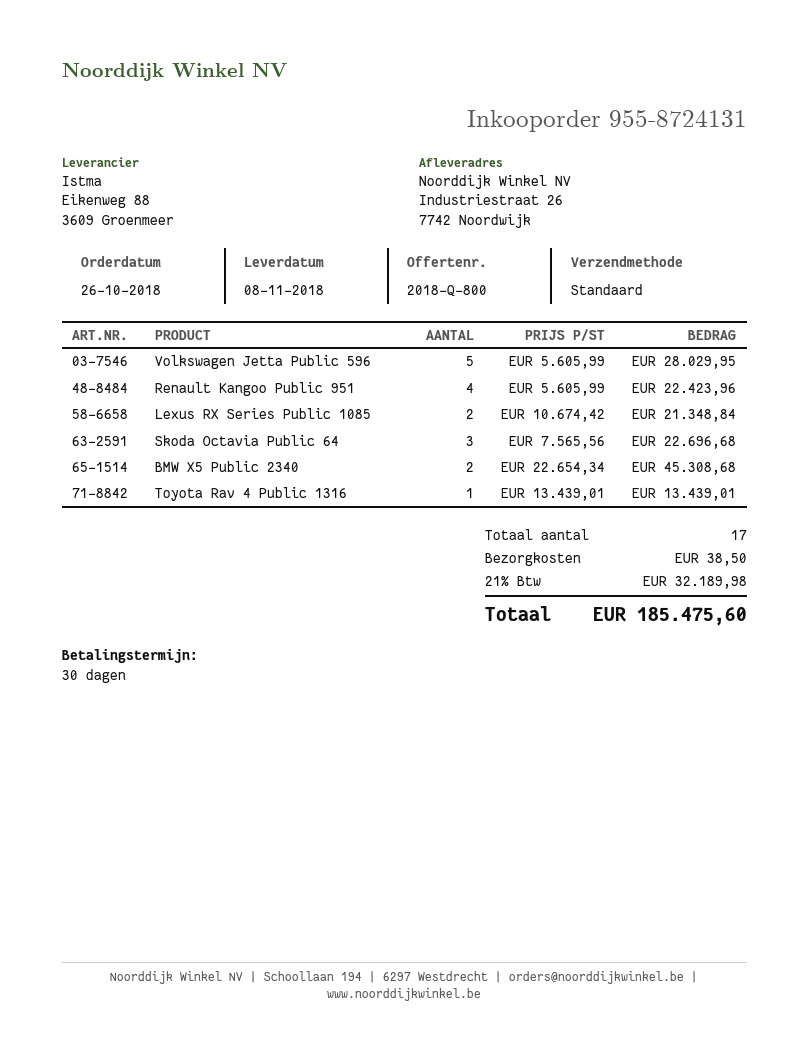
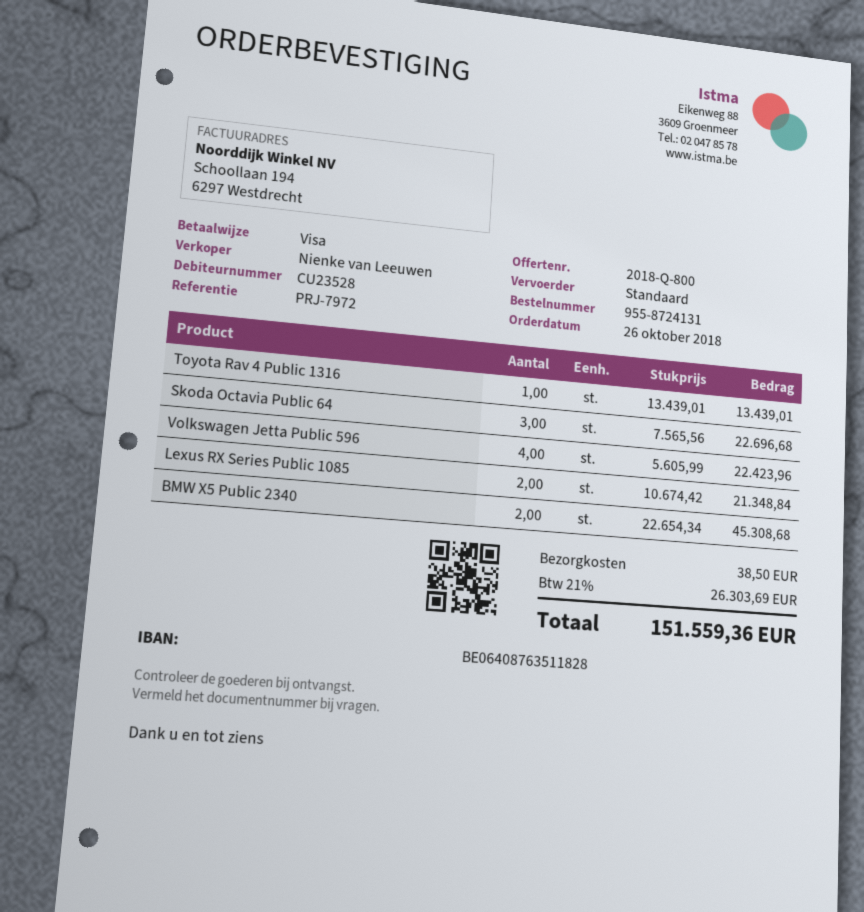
Volkswagen Jetta Public 596: 5 x 5605.99 = 28029.95 -> 4 x 5605.99 = 22423.96
Renault Kangoo Public 951: 4 x 5605.99 = 22423.96 -> none
tax: 21% = 32189.98 -> 21% = 26303.69
total: 185475.60 -> 151559.36

